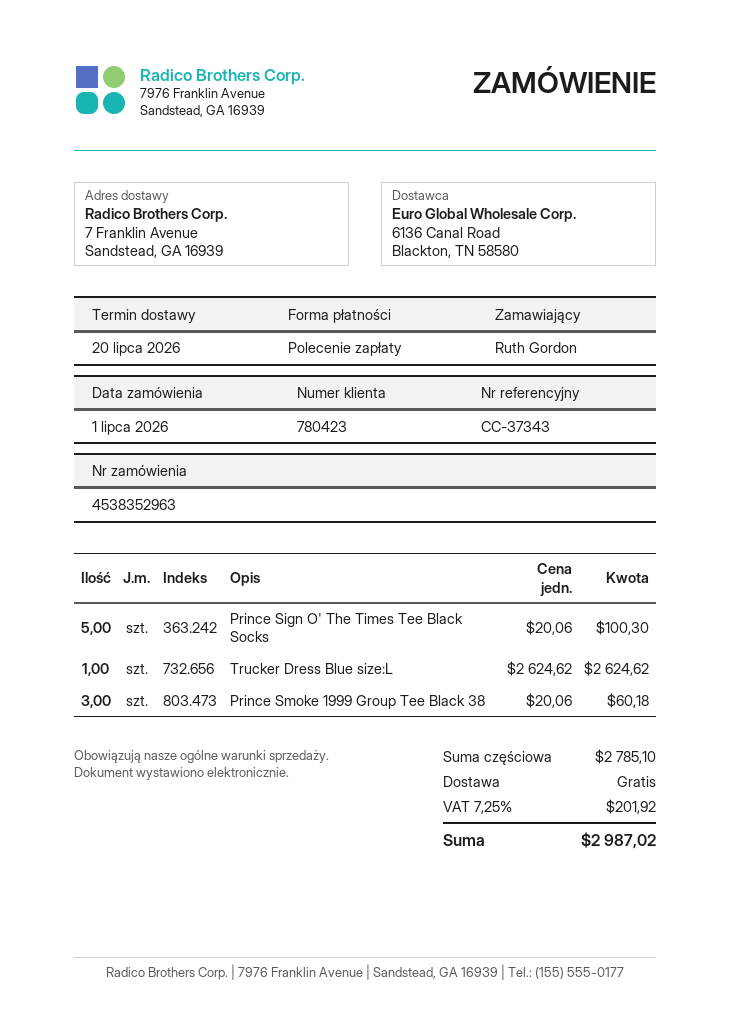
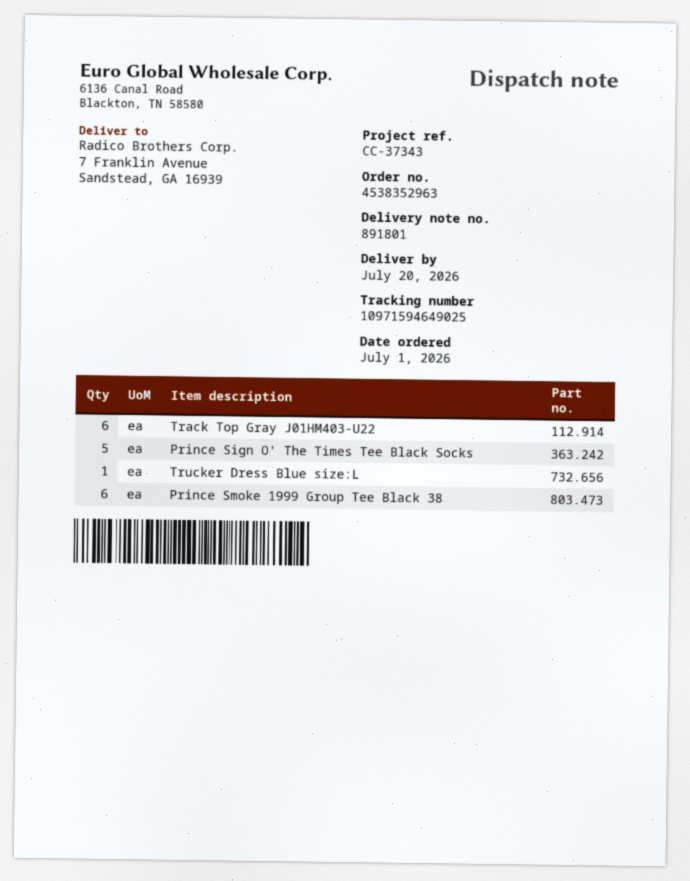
Prince Smoke 1999 Group Tee Black 38: 3 -> 6
Track Top Gray J01HM403-U22: none -> 6

